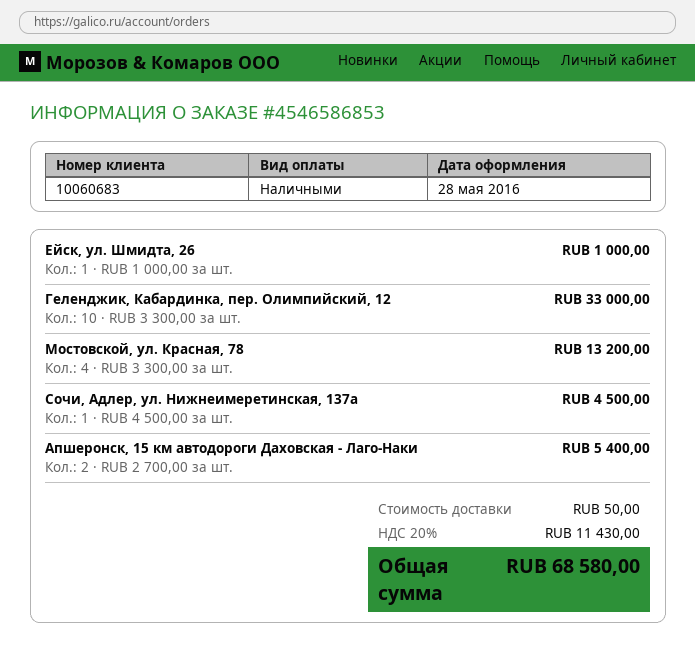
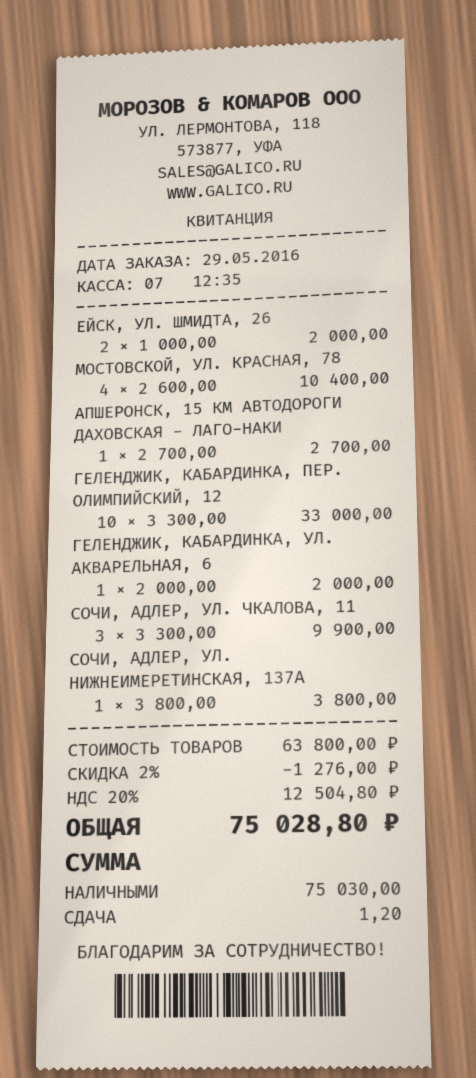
order date: 2016-05-28 -> 2016-05-29
Ейск, ул. Шмидта, 26: 1 x 1000.00 = 1000.00 -> 2 x 1000.00 = 2000.00
Мостовской, ул. Красная, 78: 4 x 3300.00 = 13200.00 -> 4 x 2600.00 = 10400.00
Сочи, Адлер, ул. Нижнеимеретинская, 137а: 1 x 4500.00 = 4500.00 -> 1 x 3800.00 = 3800.00
Апшеронск, 15 км автодороги Даховская - Лаго-Наки: 2 x 2700.00 = 5400.00 -> 1 x 2700.00 = 2700.00
ГЕЛЕНДЖИК, КАБАРДИНКА, УЛ. АКВАРЕЛЬНАЯ, 6: none -> 1 x 2000.00 = 2000.00
СОЧИ, АДЛЕР, УЛ. ЧКАЛОВА, 11: none -> 3 x 3300.00 = 9900.00
discount: none -> 2% = 1276.00
shipping: 50.00 -> none
tax: 20% = 11430.00 -> 20% = 12504.80
total: 68580.00 -> 75028.80

